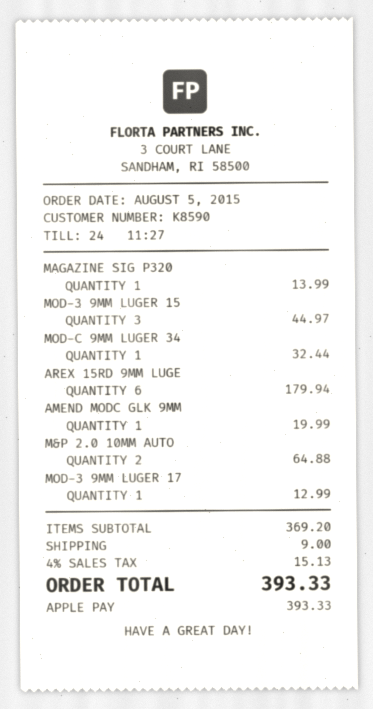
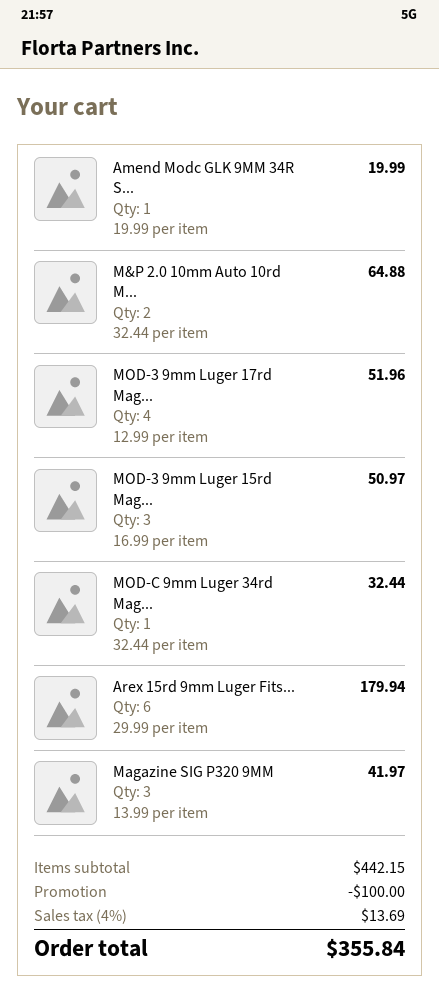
MAGAZINE SIG P320: 1 for 13.99 -> 3 for 41.97
MOD-3 9MM LUGER 15: 3 for 44.97 -> 3 for 50.97
MOD-3 9MM LUGER 17: 1 for 12.99 -> 4 for 51.96
subtotal: 369.20 -> 442.15
discount: none -> 100.00
shipping: 9.00 -> none
tax: 4% = 15.13 -> 4% = 13.69
total: 393.33 -> 355.84

